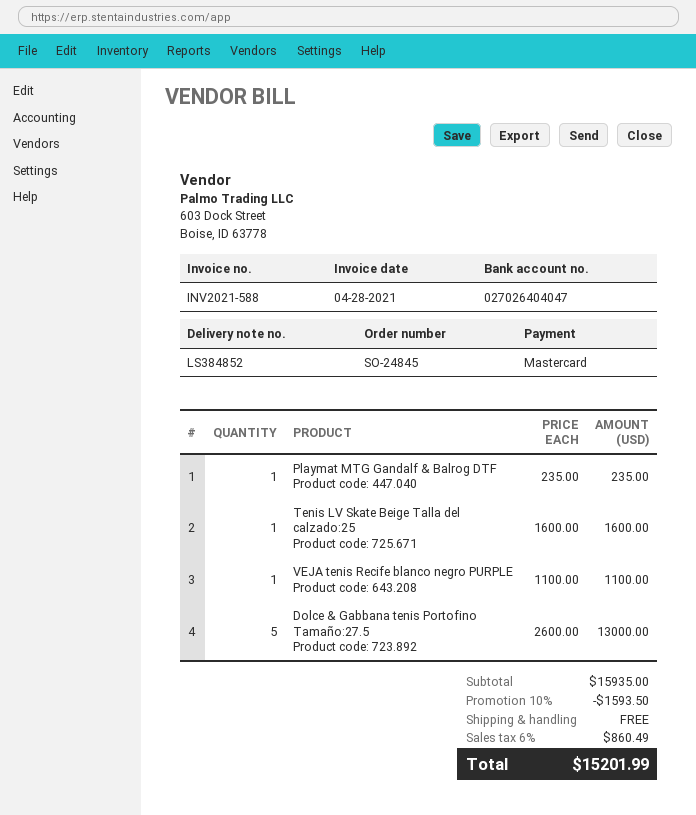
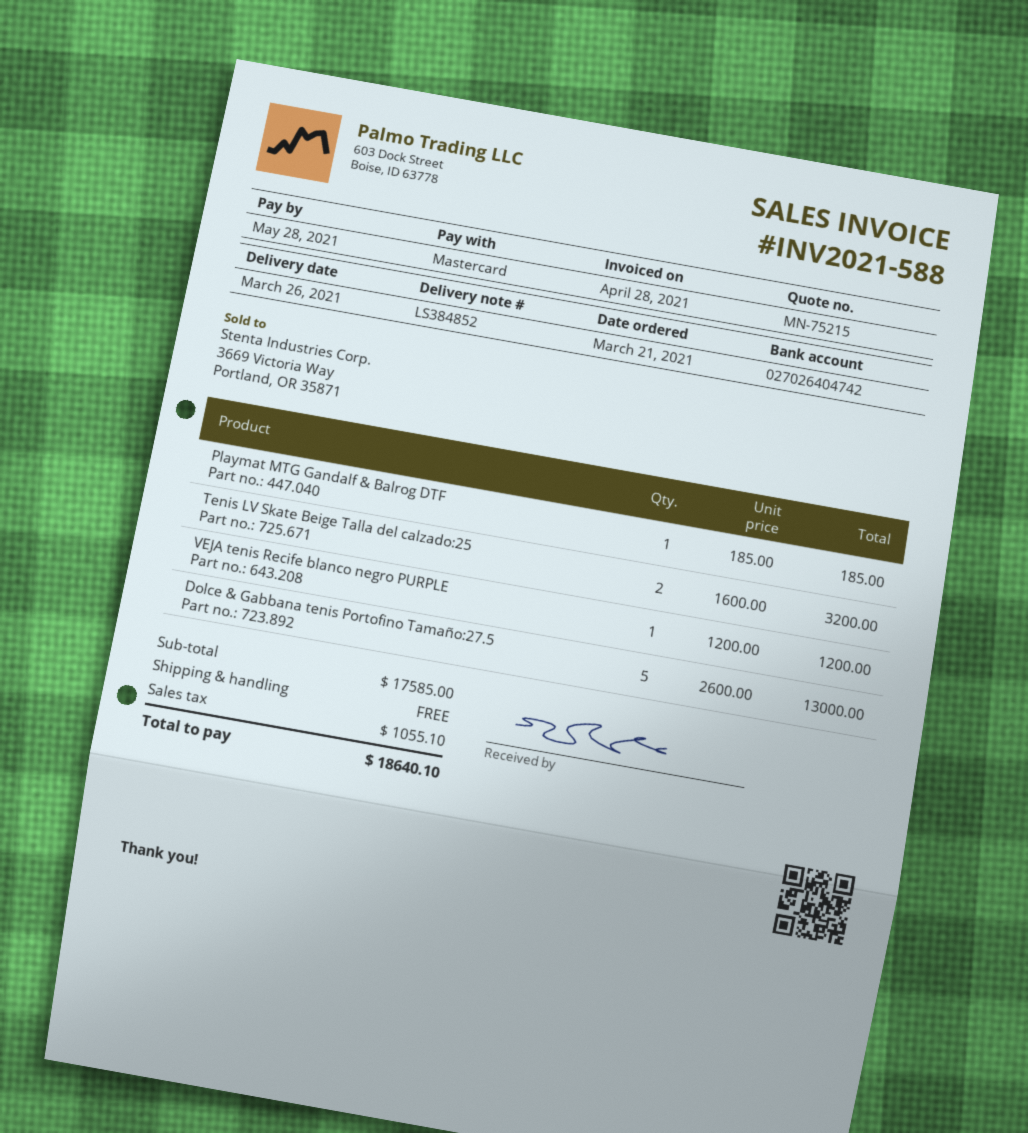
bank account: 027026404047 -> 027026404742
Playmat MTG Gandalf & Balrog DTF: 1 x 235.00 = 235.00 -> 1 x 185.00 = 185.00
Tenis LV Skate Beige Talla del calzado:25: 1 x 1600.00 = 1600.00 -> 2 x 1600.00 = 3200.00
VEJA tenis Recife blanco negro PURPLE: 1 x 1100.00 = 1100.00 -> 1 x 1200.00 = 1200.00
subtotal: 15935.00 -> 17585.00
discount: 10% = 1593.50 -> none
tax: 860.49 -> 1055.10
total: 15201.99 -> 18640.10

